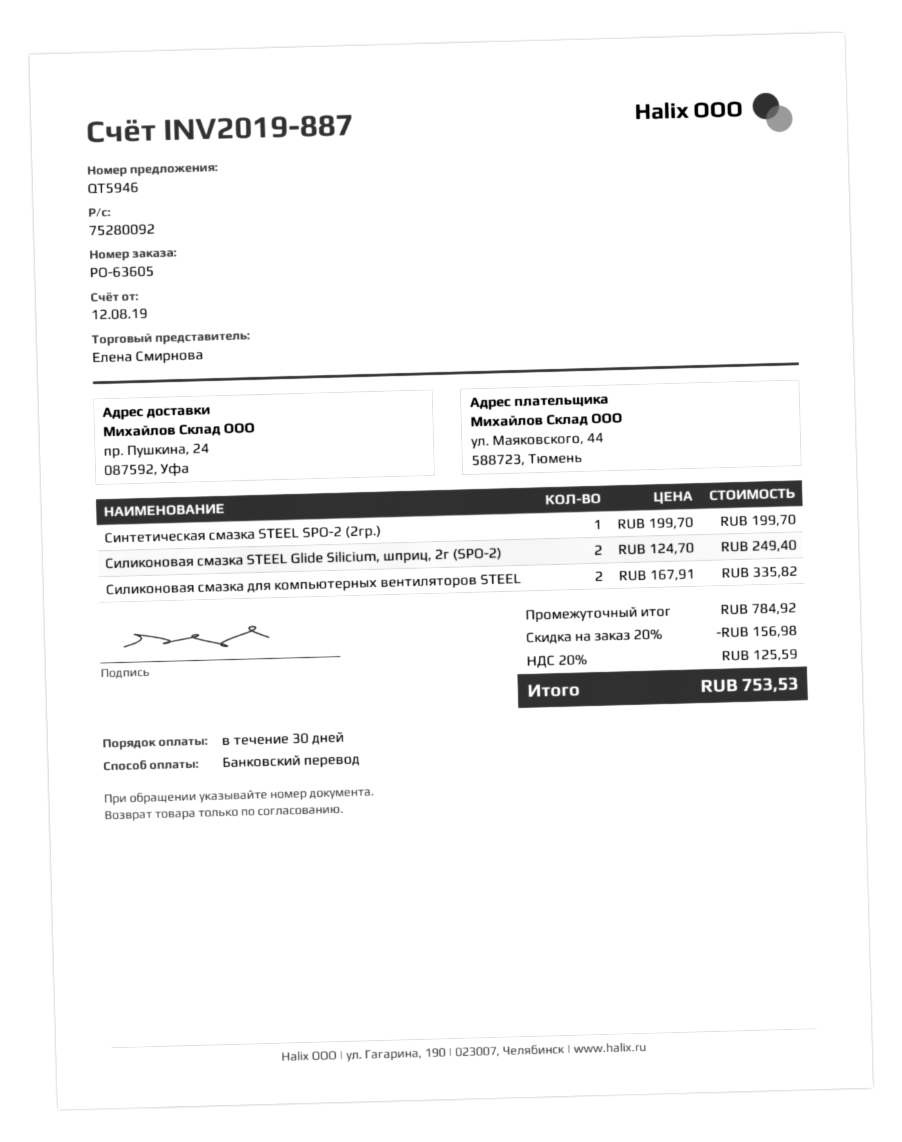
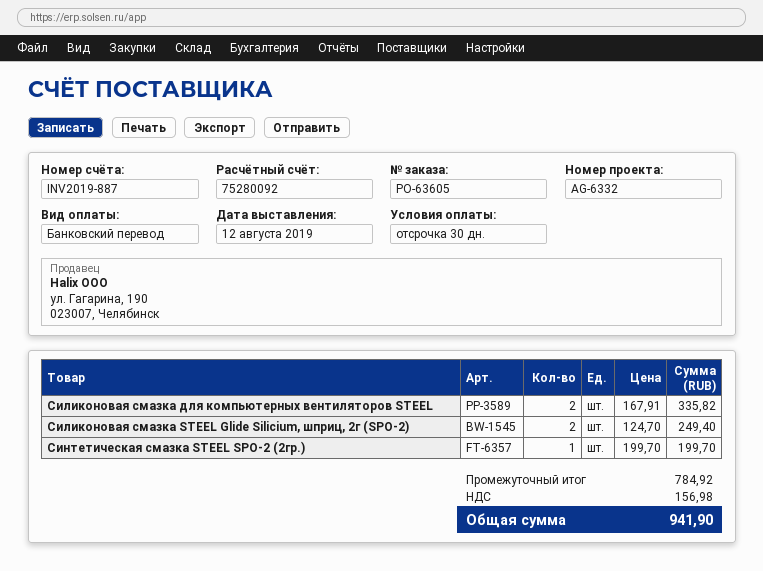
discount: 20% = 156.98 -> none
tax: 125.59 -> 156.98
total: 753.53 -> 941.90

